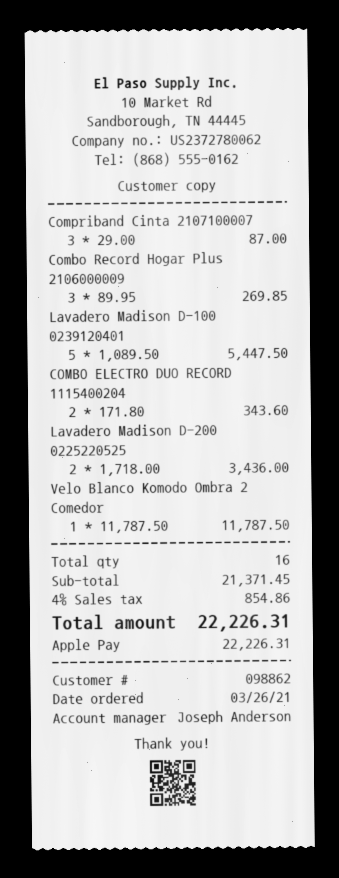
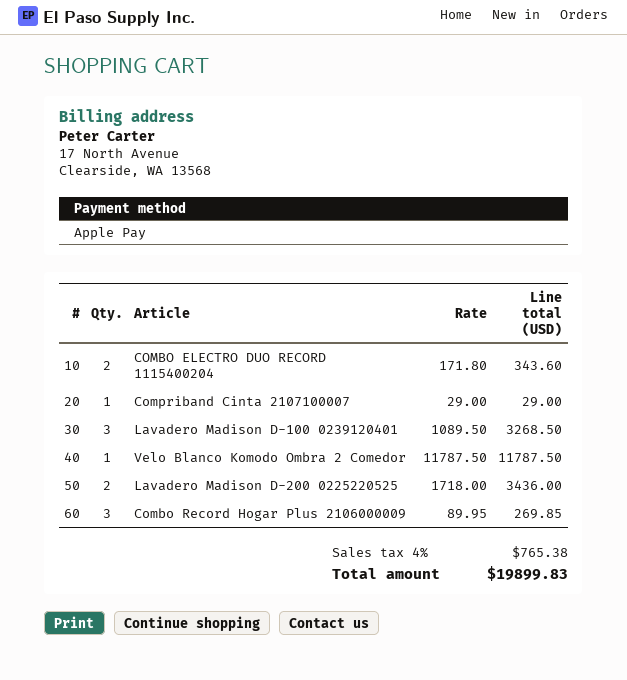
Compriband Cinta 2107100007: 3 x 29.00 = 87.00 -> 1 x 29.00 = 29.00
Lavadero Madison D-100 0239120401: 5 x 1089.50 = 5447.50 -> 3 x 1089.50 = 3268.50
tax: 4% = 854.86 -> 4% = 765.38
total: 22226.31 -> 19899.83

